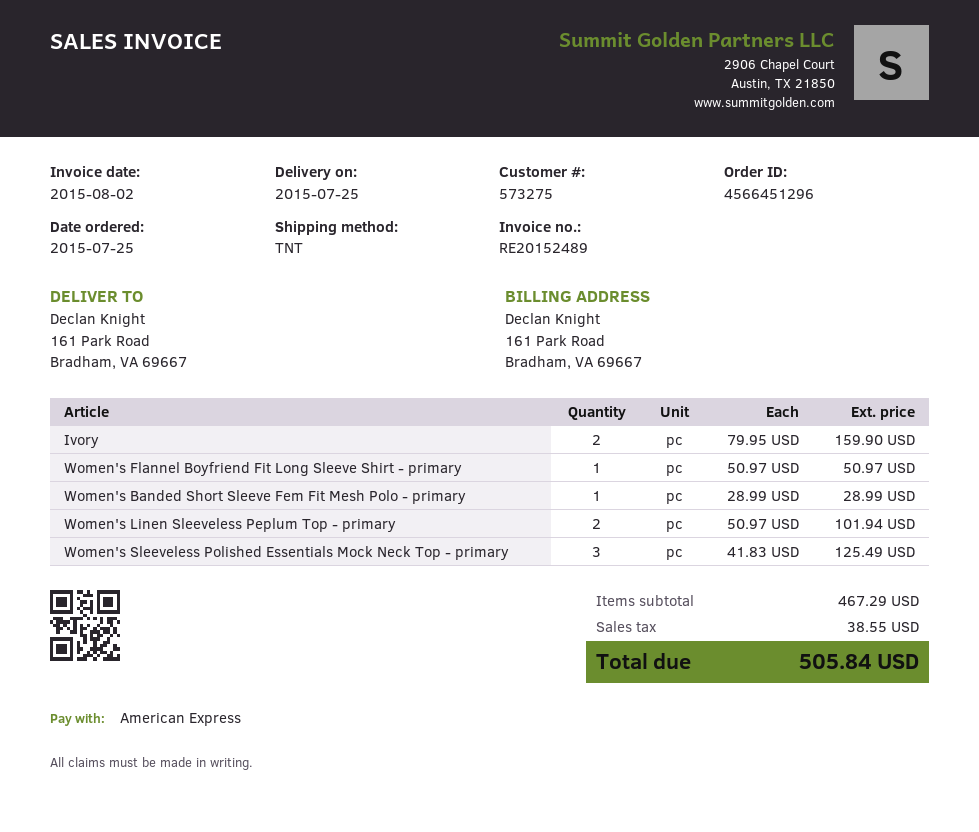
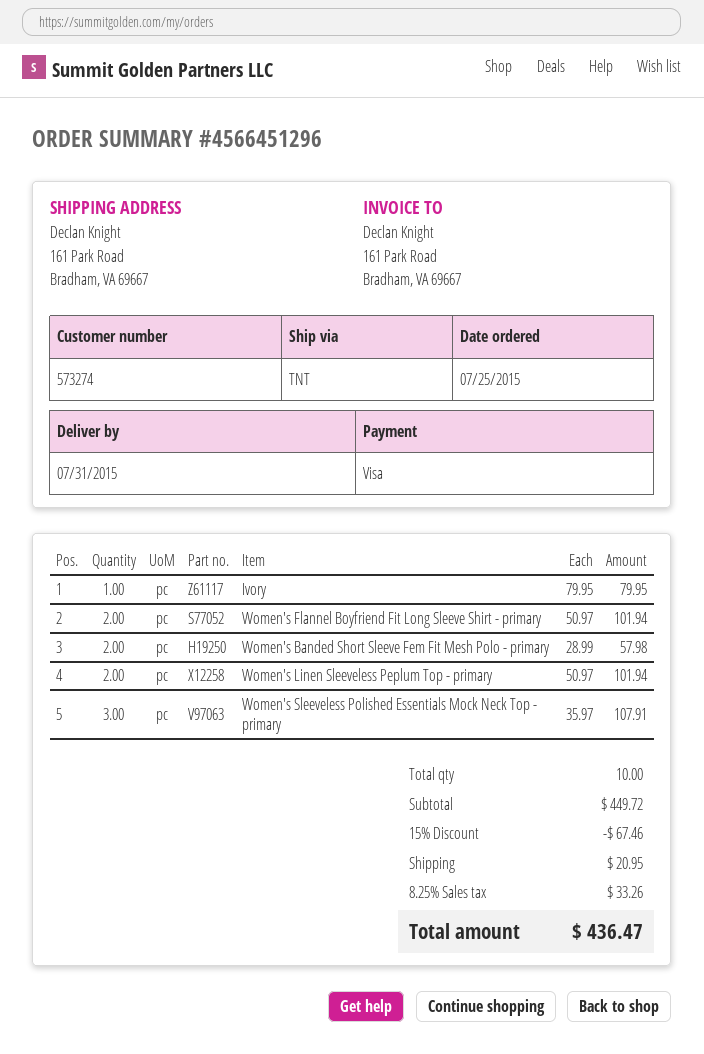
delivery date: 2015-07-25 -> 2015-07-31
customer number: 573275 -> 573274
payment method: American Express -> Visa
Ivory: 2 x 79.95 = 159.90 -> 1 x 79.95 = 79.95
Women's Flannel Boyfriend Fit Long Sleeve Shirt - primary: 1 x 50.97 = 50.97 -> 2 x 50.97 = 101.94
Women's Banded Short Sleeve Fem Fit Mesh Polo - primary: 1 x 28.99 = 28.99 -> 2 x 28.99 = 57.98
Women's Sleeveless Polished Essentials Mock Neck Top - primary: 3 x 41.83 = 125.49 -> 3 x 35.97 = 107.91
subtotal: 467.29 -> 449.72
discount: none -> 15% = 67.46
shipping: none -> 20.95
tax: 38.55 -> 33.26
total: 505.84 -> 436.47

